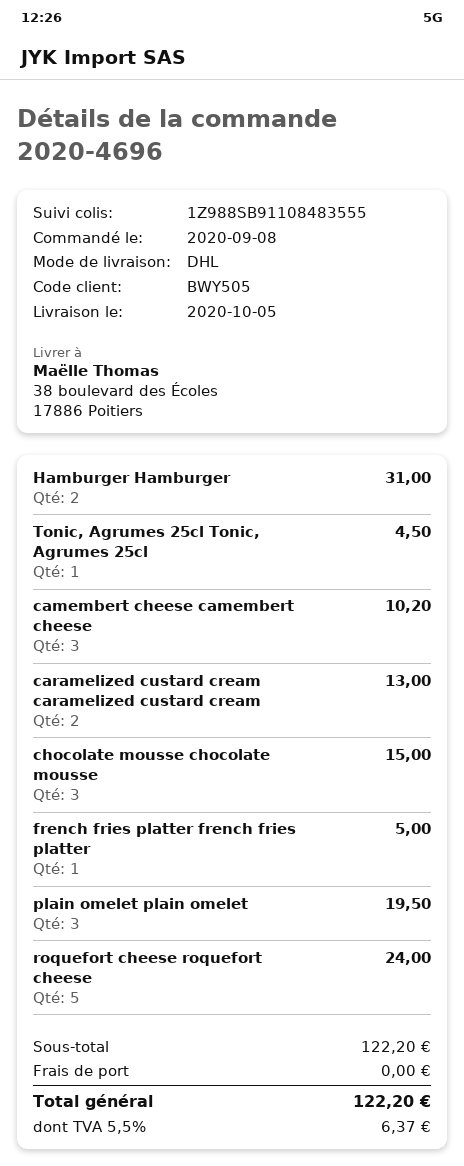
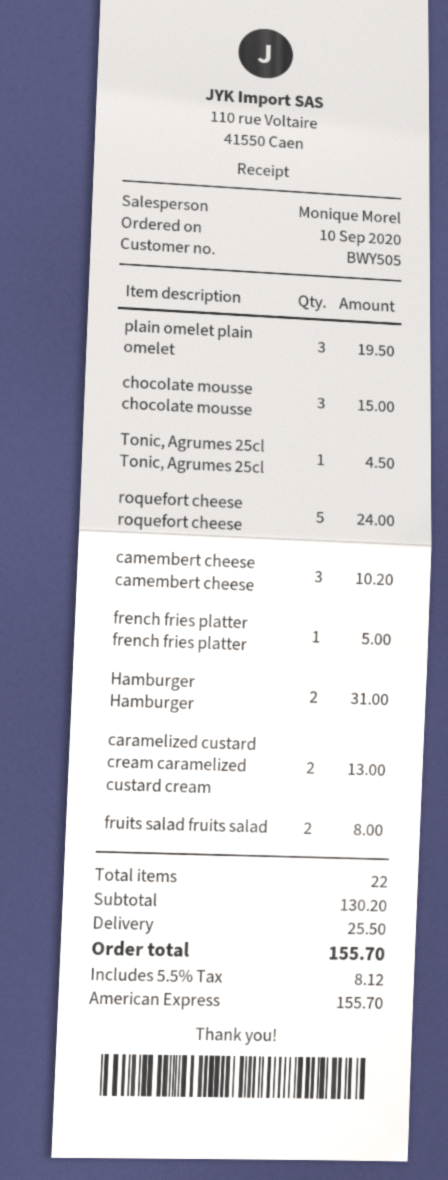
order date: 2020-09-08 -> 2020-09-10
fruits salad fruits salad: none -> 2 for 8.00
subtotal: 122.20 -> 130.20
shipping: 0.00 -> 25.50
tax: 5.5% = 6.37 -> 5.5% = 8.12
total: 122.20 -> 155.70

